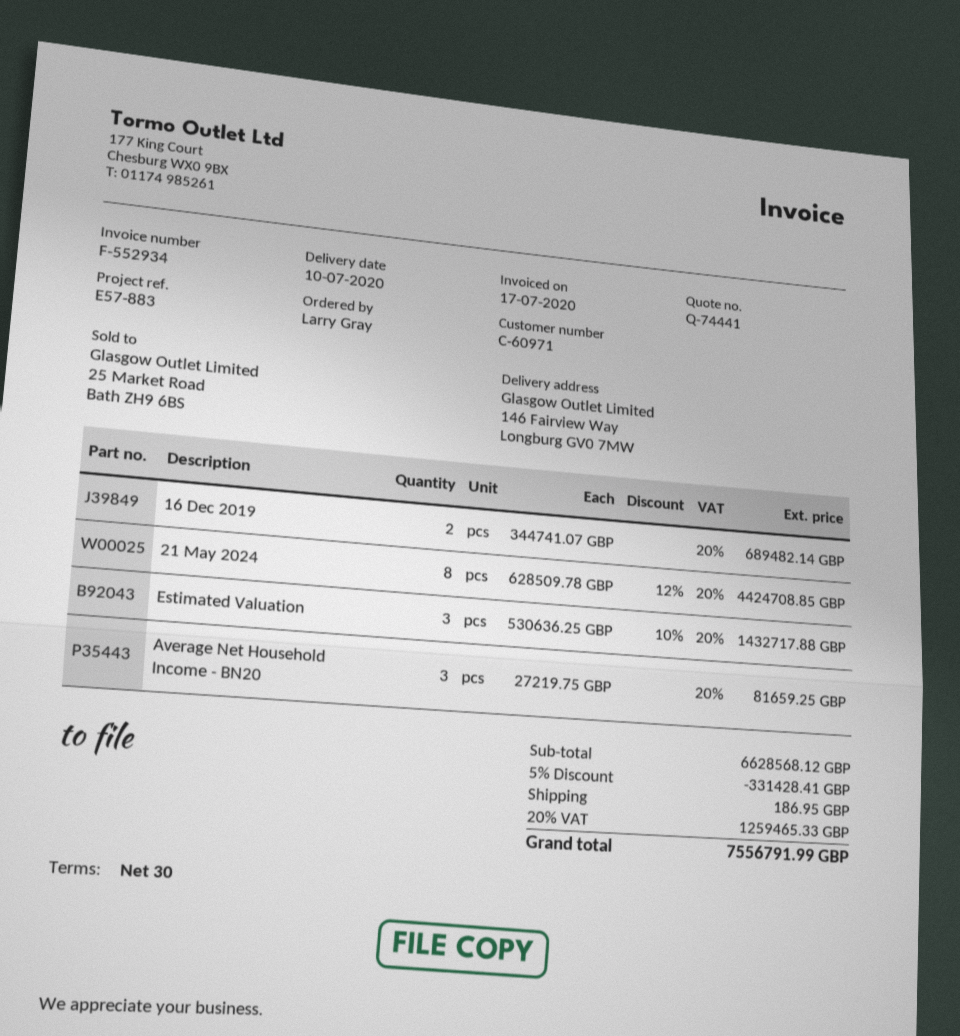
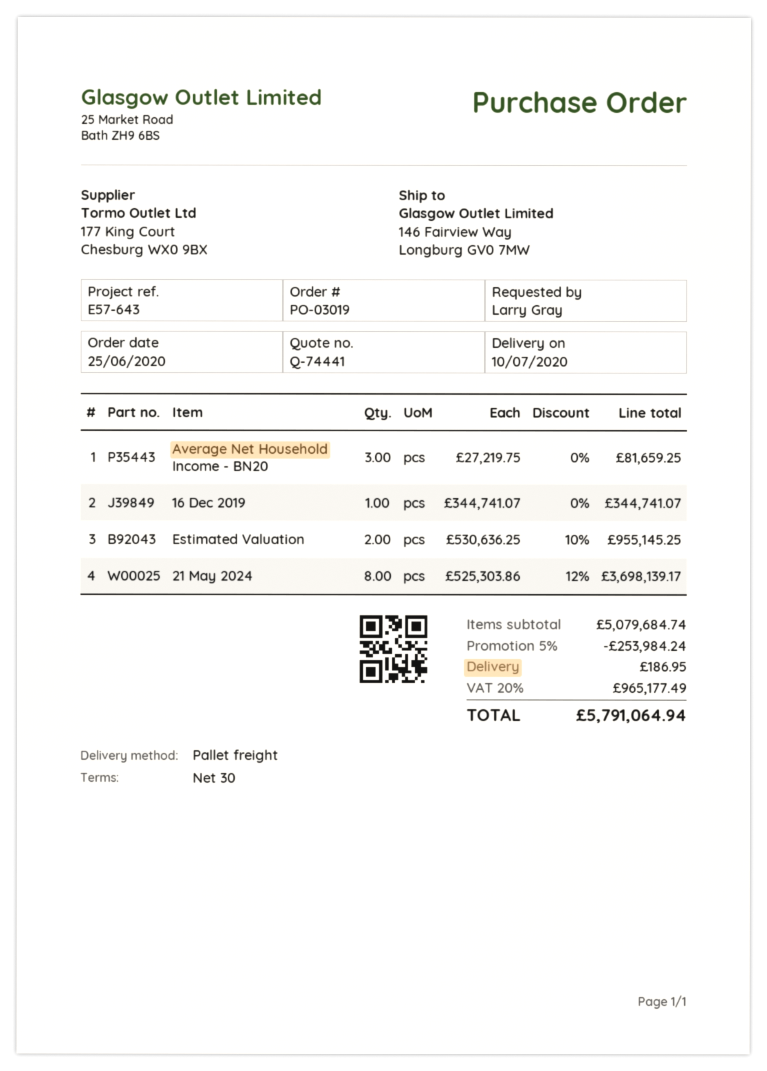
reference: E57-883 -> E57-643
16 Dec 2019: 2 x 344741.07 = 689482.14 -> 1 x 344741.07 = 344741.07
21 May 2024: 8 x 628509.78 - 12% = 4424708.85 -> 8 x 525303.86 - 12% = 3698139.17
Estimated Valuation: 3 x 530636.25 - 10% = 1432717.88 -> 2 x 530636.25 - 10% = 955145.25
subtotal: 6628568.12 -> 5079684.74
discount: 5% = 331428.41 -> 5% = 253984.24
tax: 20% = 1259465.33 -> 20% = 965177.49
total: 7556791.99 -> 5791064.94

